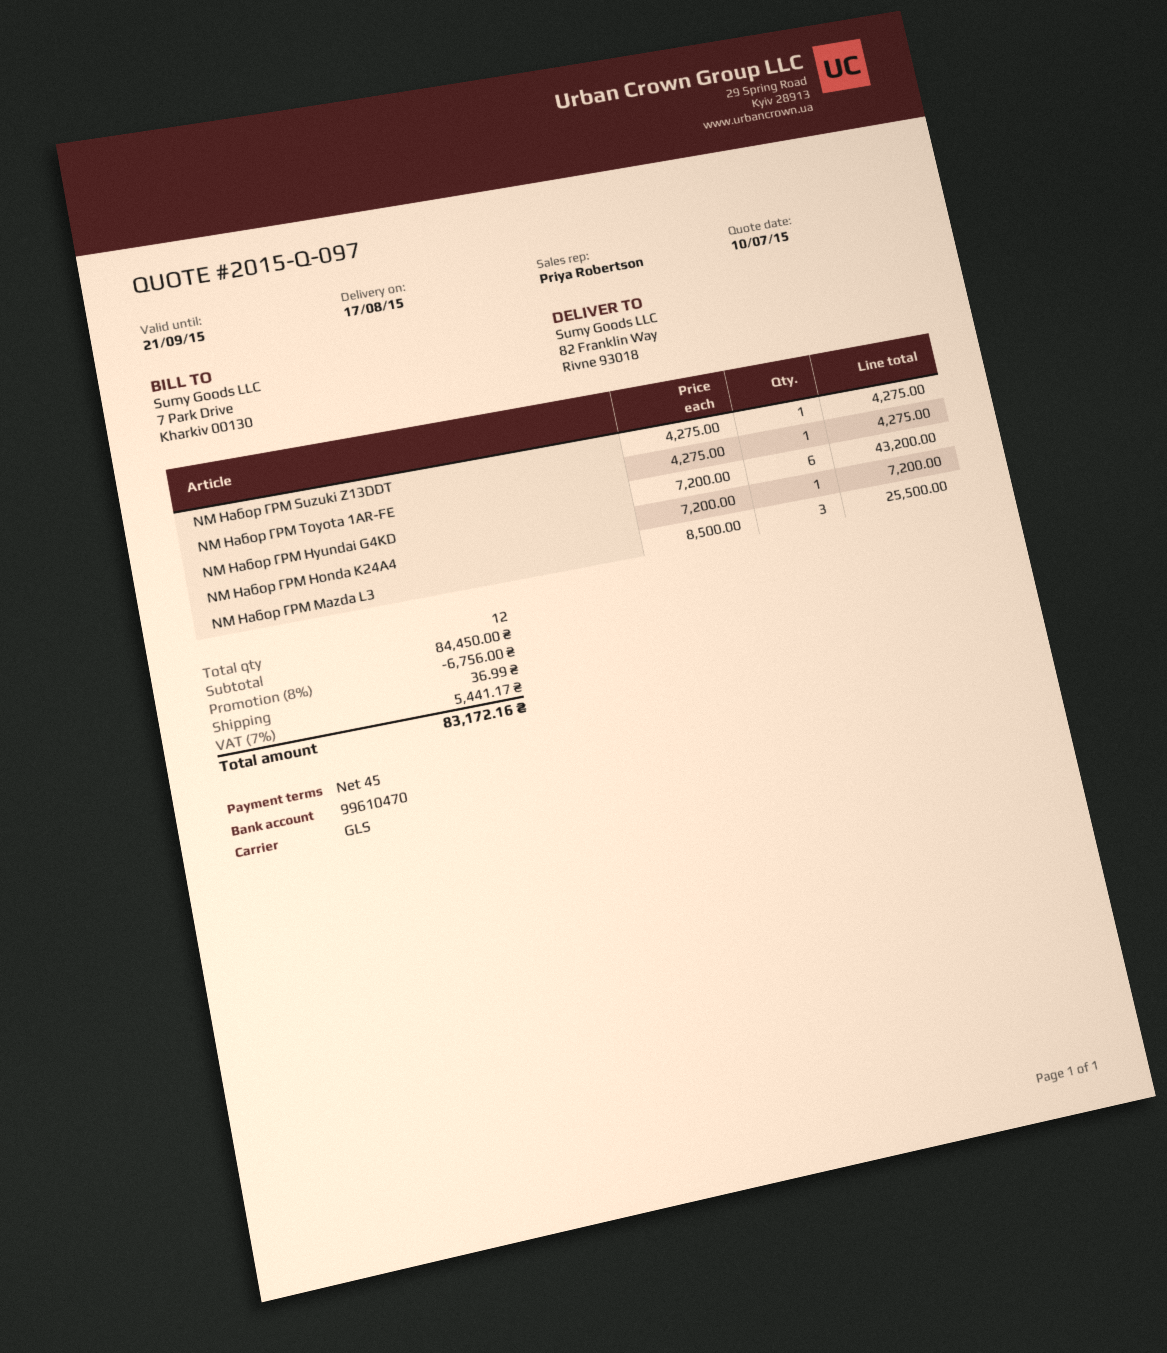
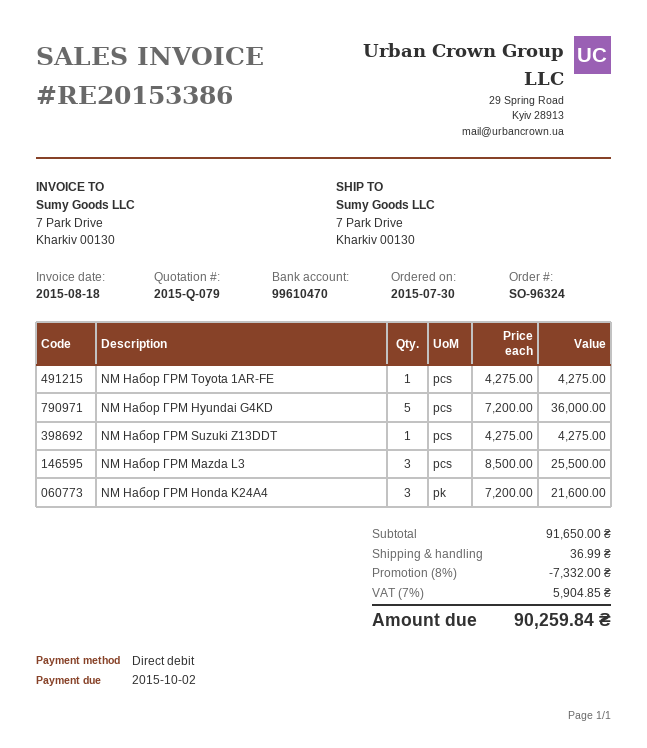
quote number: 2015-Q-097 -> 2015-Q-079
ship to: 82 Franklin Way, Rivne 93018 -> 7 Park Drive, Kharkiv 00130
NM Набор ГРМ Hyundai G4KD: 6 x 7200.00 = 43200.00 -> 5 x 7200.00 = 36000.00
NM Набор ГРМ Honda K24A4: 1 x 7200.00 = 7200.00 -> 3 x 7200.00 = 21600.00
subtotal: 84450.00 -> 91650.00
discount: 8% = 6756.00 -> 8% = 7332.00
tax: 7% = 5441.17 -> 7% = 5904.85
total: 83172.16 -> 90259.84

